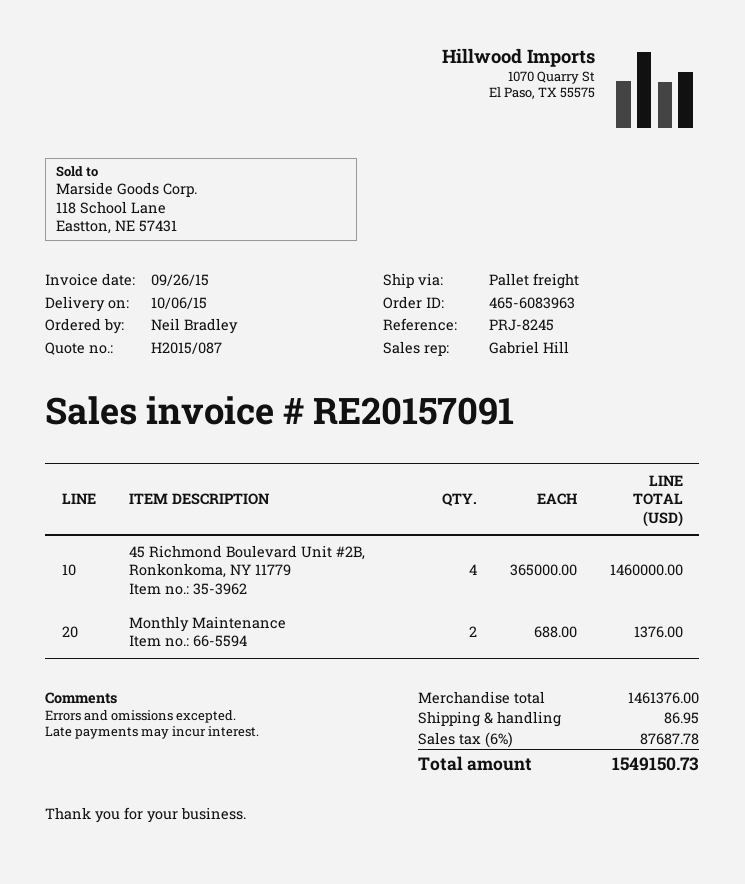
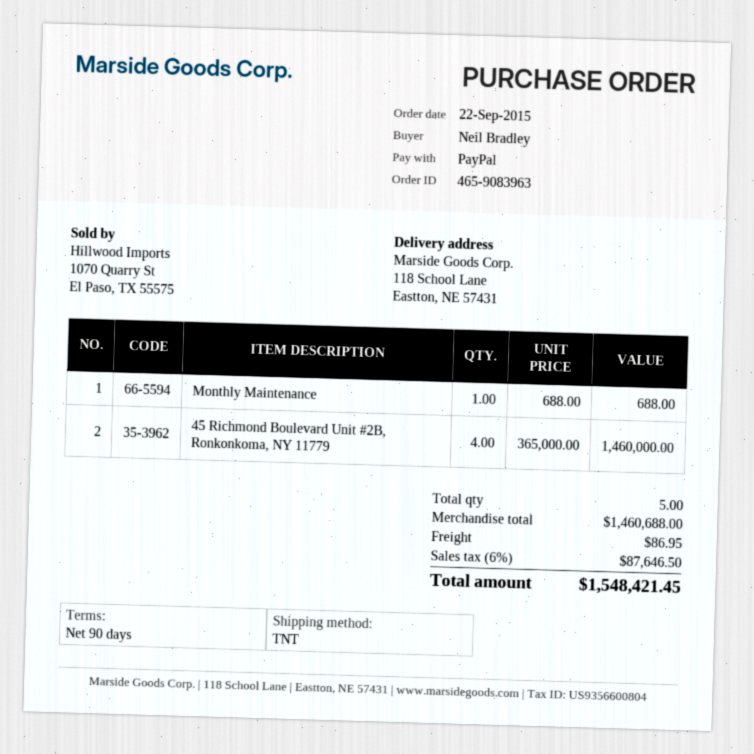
order number: 465-6083963 -> 465-9083963
shipping method: pallet freight -> TNT
Monthly Maintenance: 2 x 688.00 = 1376.00 -> 1 x 688.00 = 688.00
subtotal: 1461376.00 -> 1460688.00
tax: 6% = 87687.78 -> 6% = 87646.50
total: 1549150.73 -> 1548421.45

